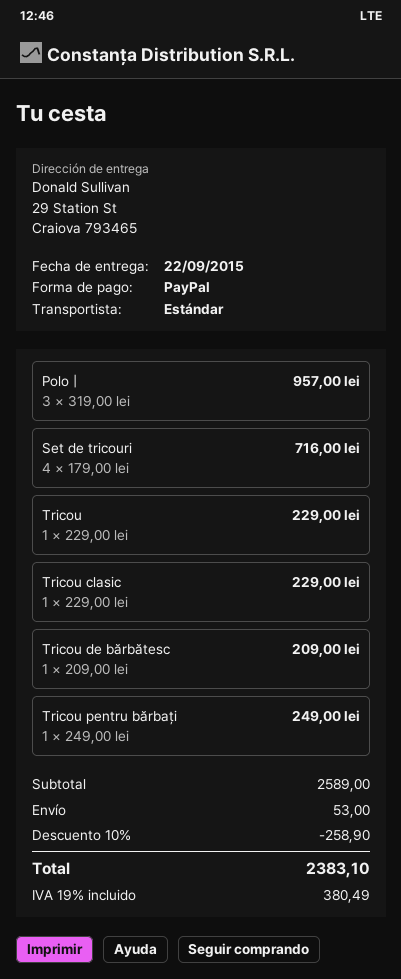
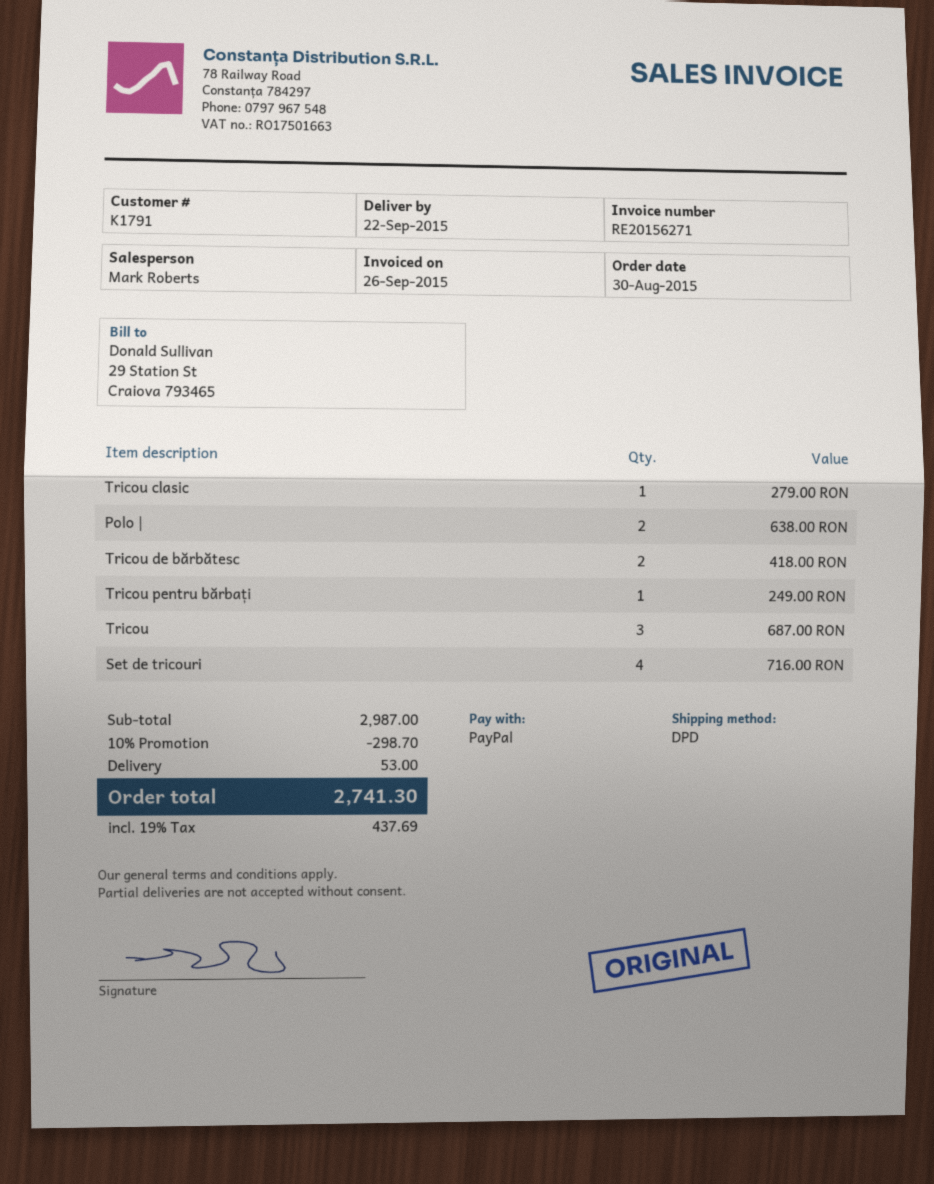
shipping method: standard -> DPD
Polo |: 3 for 957.00 -> 2 for 638.00
Tricou: 1 for 229.00 -> 3 for 687.00
Tricou clasic: 1 for 229.00 -> 1 for 279.00
Tricou de bărbătesc: 1 for 209.00 -> 2 for 418.00
subtotal: 2589.00 -> 2987.00
discount: 10% = 258.90 -> 10% = 298.70
tax: 19% = 380.49 -> 19% = 437.69
total: 2383.10 -> 2741.30

